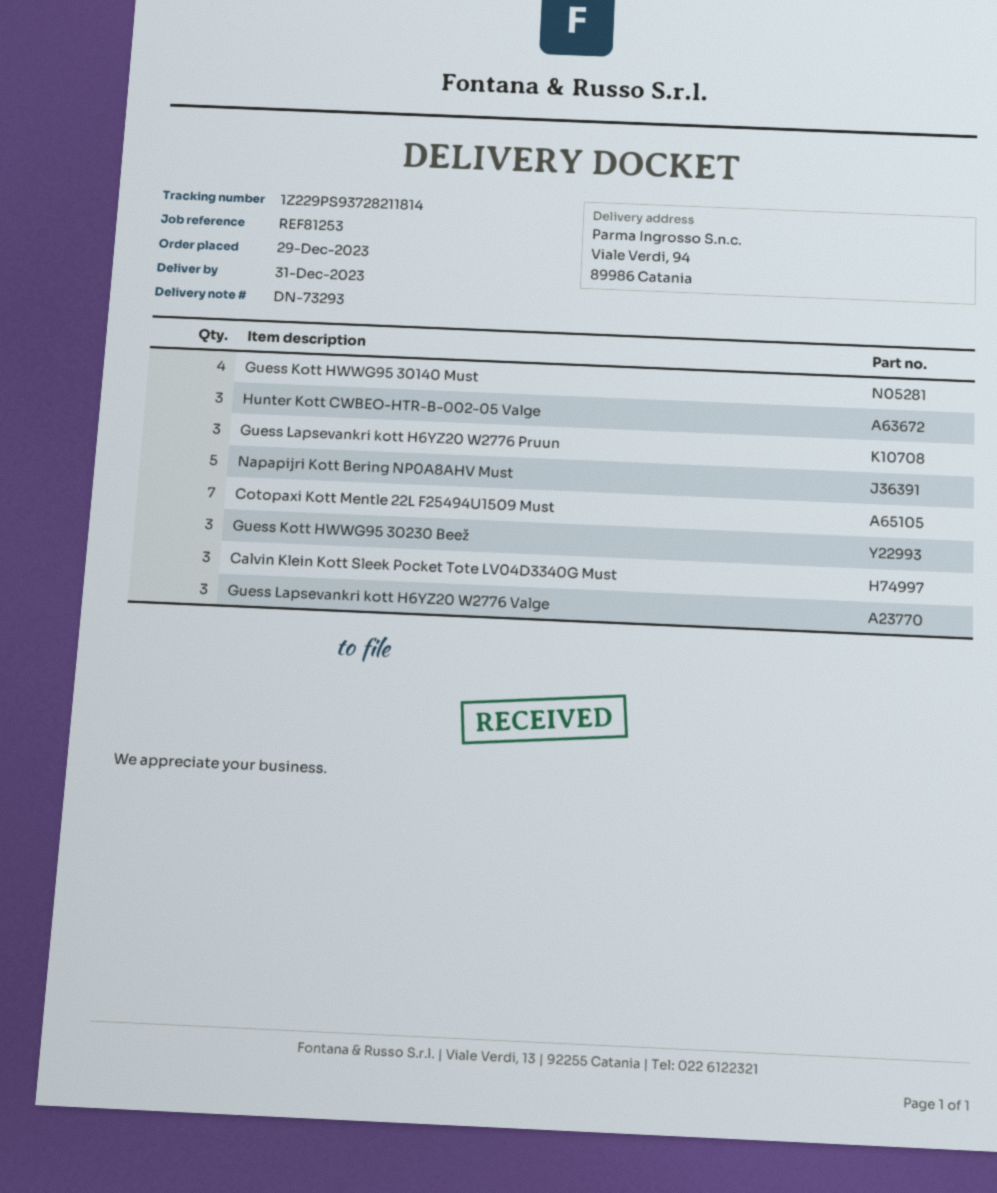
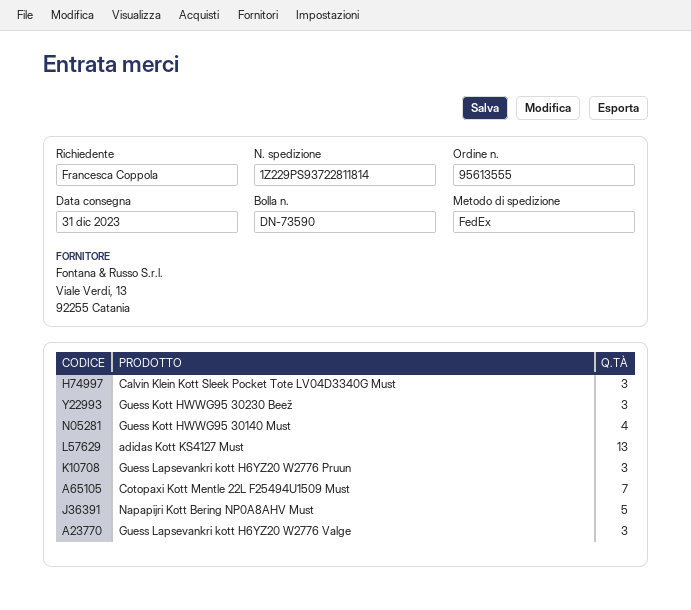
delivery note number: DN-73293 -> DN-73590
tracking number: 1Z229PS93728211814 -> 1Z229PS93722811814
Hunter Kott CWBEO-HTR-B-002-05 Valge: 3 -> none
adidas Kott KS4127 Must: none -> 13

